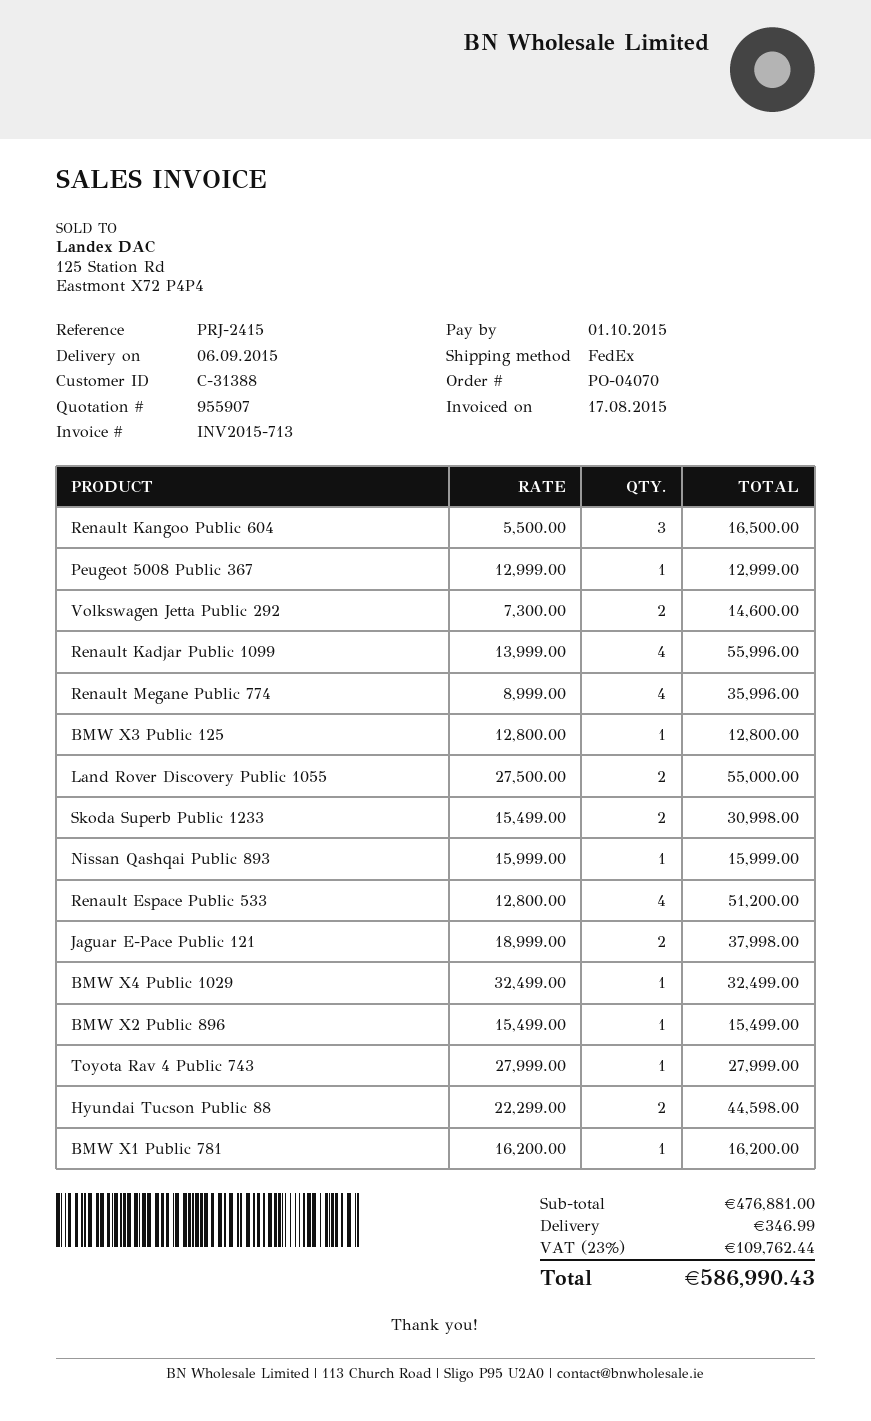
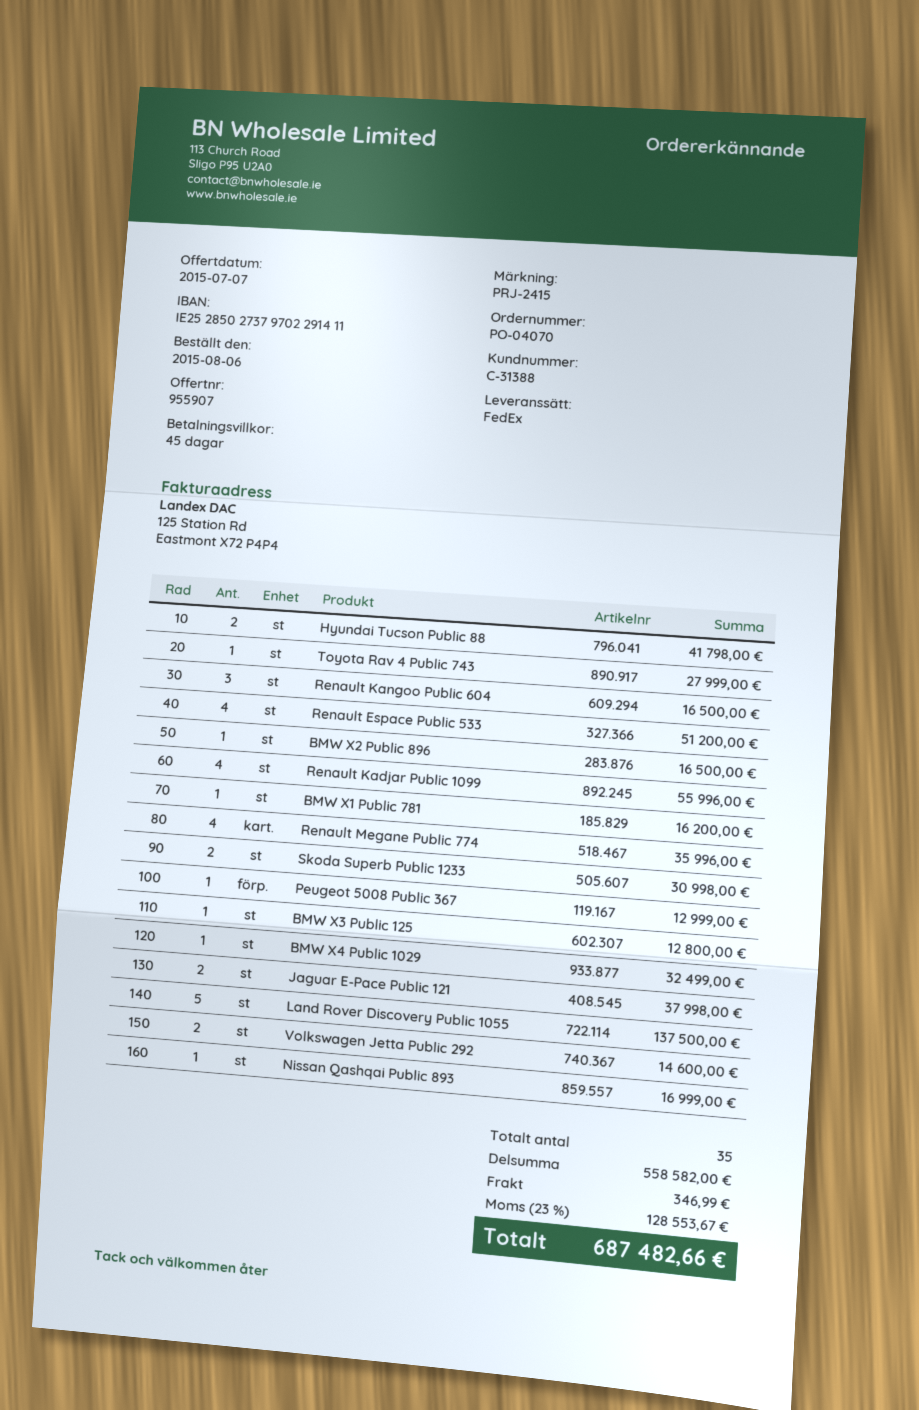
Land Rover Discovery Public 1055: 2 for 55000.00 -> 5 for 137500.00
Nissan Qashqai Public 893: 1 for 15999.00 -> 1 for 16999.00
BMW X2 Public 896: 1 for 15499.00 -> 1 for 16500.00
Hyundai Tucson Public 88: 2 for 44598.00 -> 2 for 41798.00
subtotal: 476881.00 -> 558582.00
tax: 23% = 109762.44 -> 23% = 128553.67
total: 586990.43 -> 687482.66

